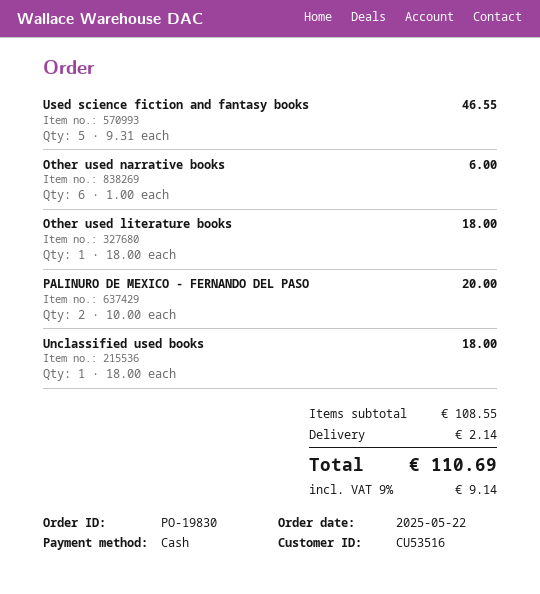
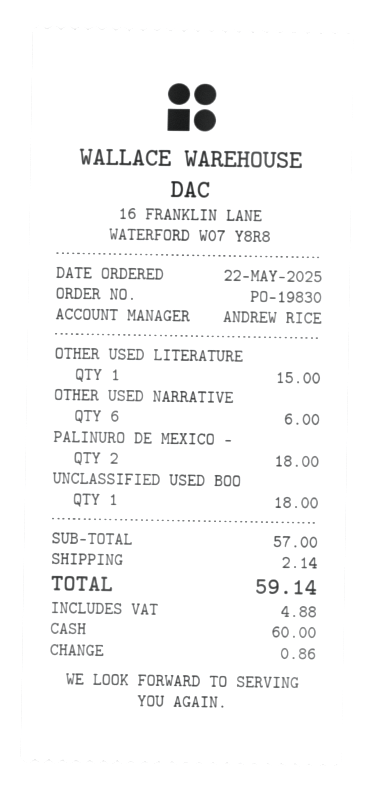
Used science fiction and fantasy books: 5 for 46.55 -> none
Other used literature books: 1 for 18.00 -> 1 for 15.00
PALINURO DE MEXICO - FERNANDO DEL PASO: 2 for 20.00 -> 2 for 18.00
subtotal: 108.55 -> 57.00
tax: 9.14 -> 4.88
total: 110.69 -> 59.14

